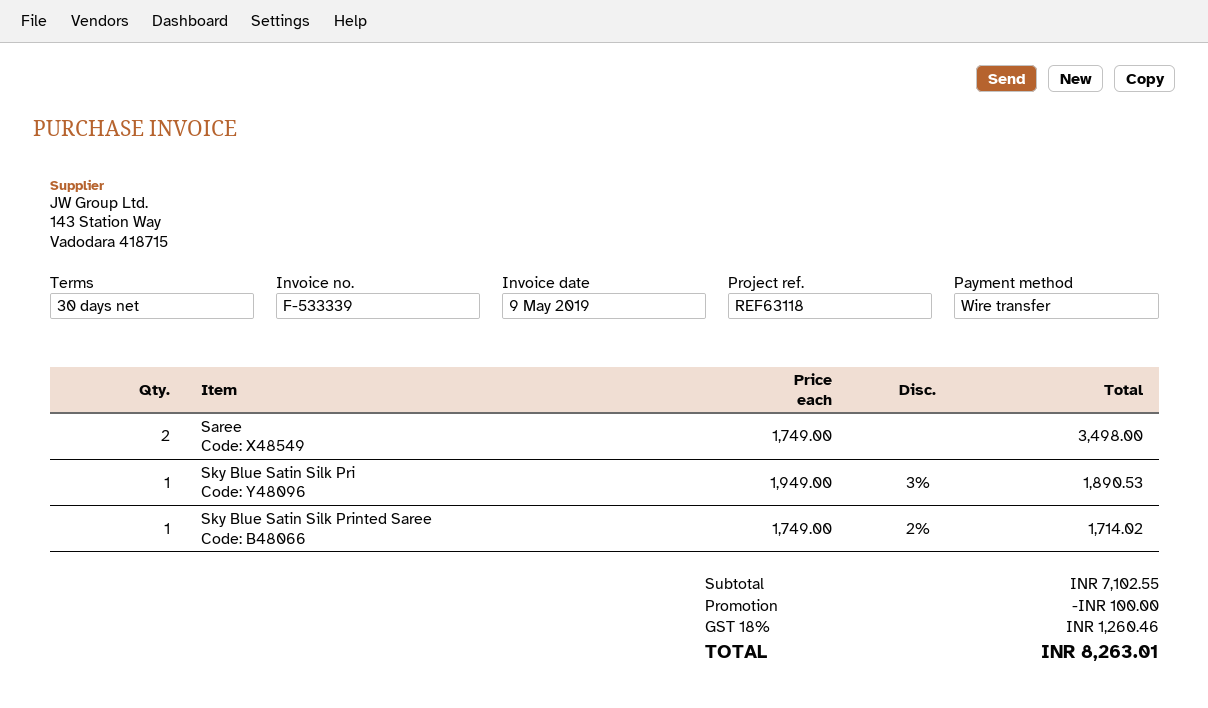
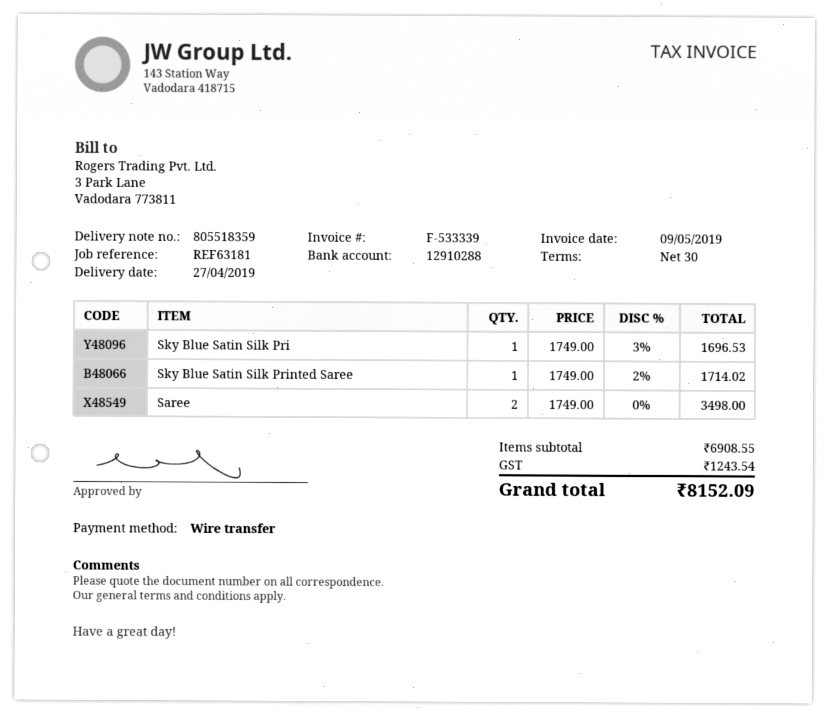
reference: REF63118 -> REF63181
Sky Blue Satin Silk Pri: 1 x 1949.00 - 3% = 1890.53 -> 1 x 1749.00 - 3% = 1696.53
subtotal: 7102.55 -> 6908.55
discount: 100.00 -> none
tax: 1260.46 -> 1243.54
total: 8263.01 -> 8152.09

